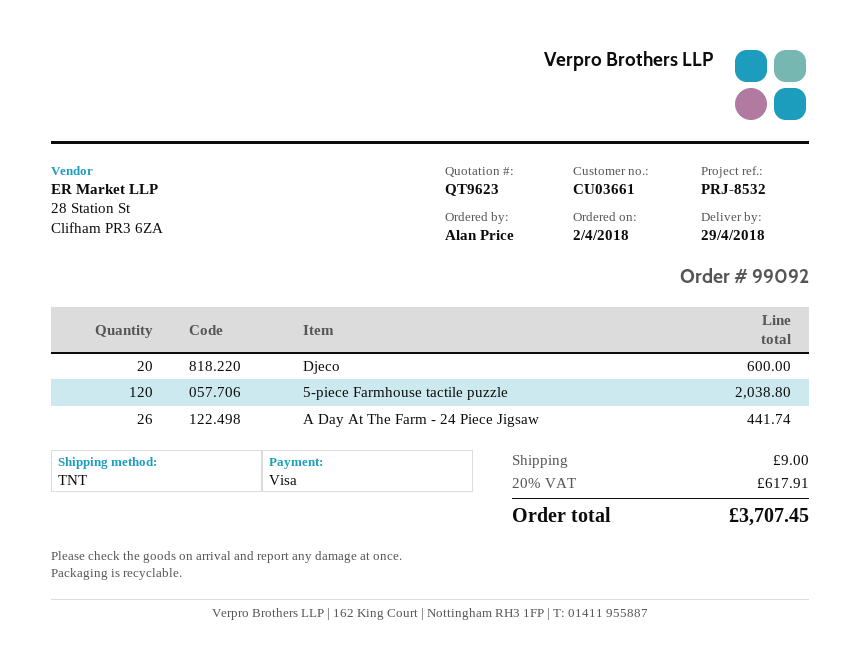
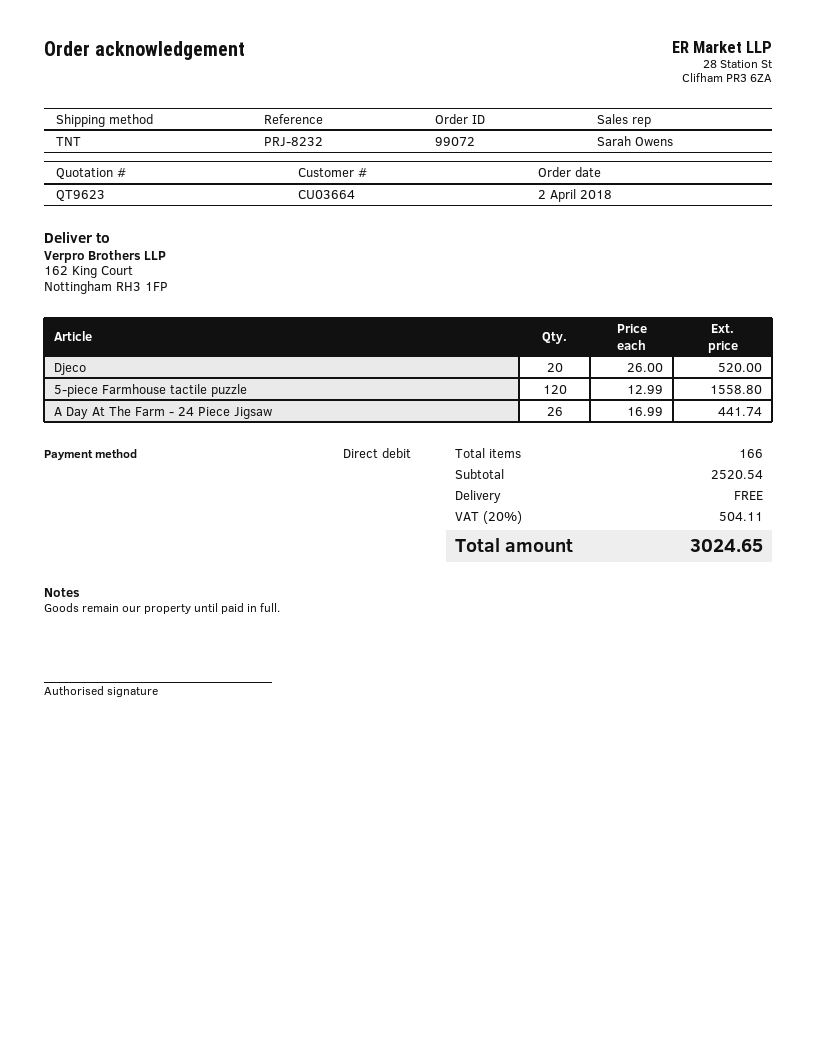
order number: 99092 -> 99072
customer number: CU03661 -> CU03664
reference: PRJ-8532 -> PRJ-8232
payment method: Visa -> direct debit
Djeco: 20 for 600.00 -> 20 for 520.00
5-piece Farmhouse tactile puzzle: 120 for 2038.80 -> 120 for 1558.80
shipping: 9.00 -> 0.00
tax: 20% = 617.91 -> 20% = 504.11
total: 3707.45 -> 3024.65

